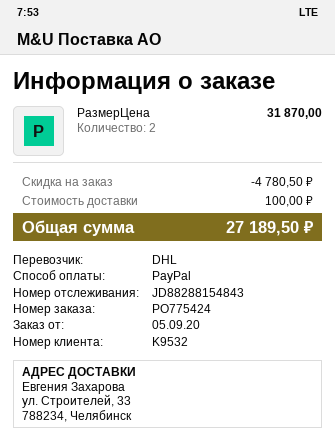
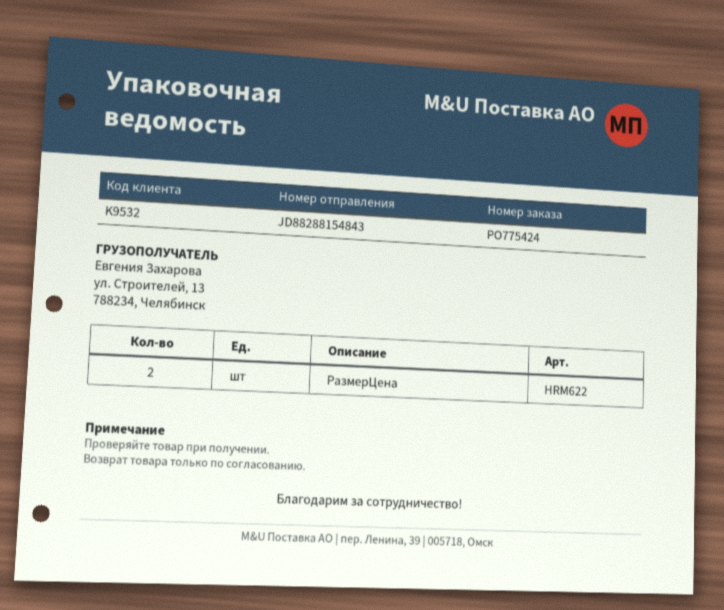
ship to: ул. Строителей, 33, 788234, Челябинск -> ул. Строителей, 13, 788234, Челябинск

